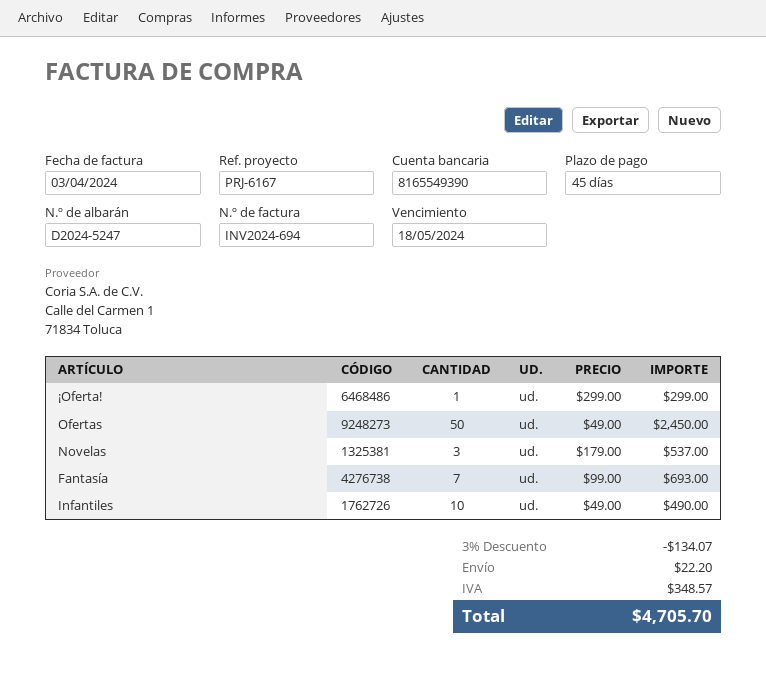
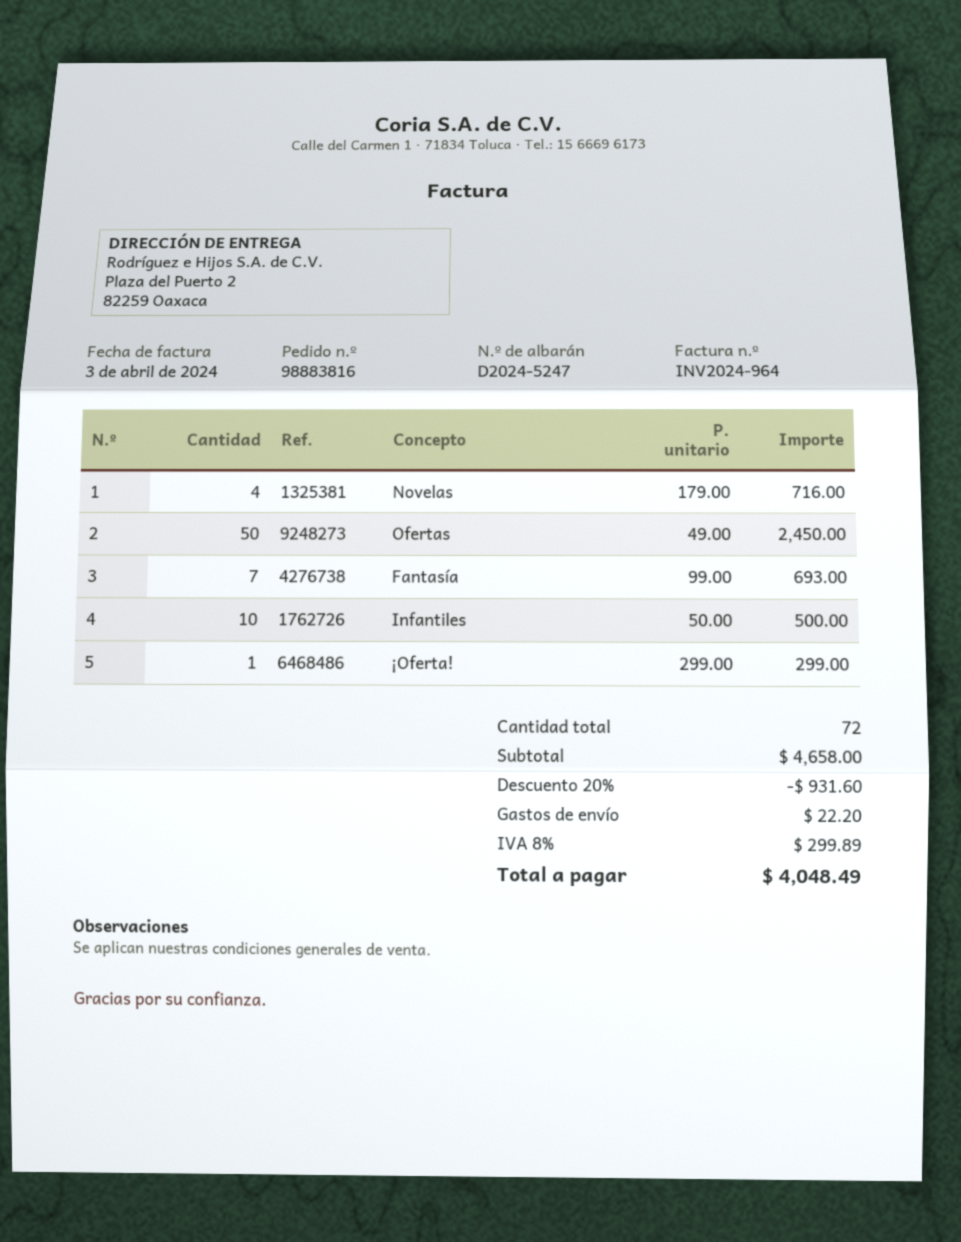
invoice number: INV2024-694 -> INV2024-964
Novelas: 3 x 179.00 = 537.00 -> 4 x 179.00 = 716.00
Infantiles: 10 x 49.00 = 490.00 -> 10 x 50.00 = 500.00
discount: 3% = 134.07 -> 20% = 931.60
tax: 348.57 -> 299.89
total: 4705.70 -> 4048.49

